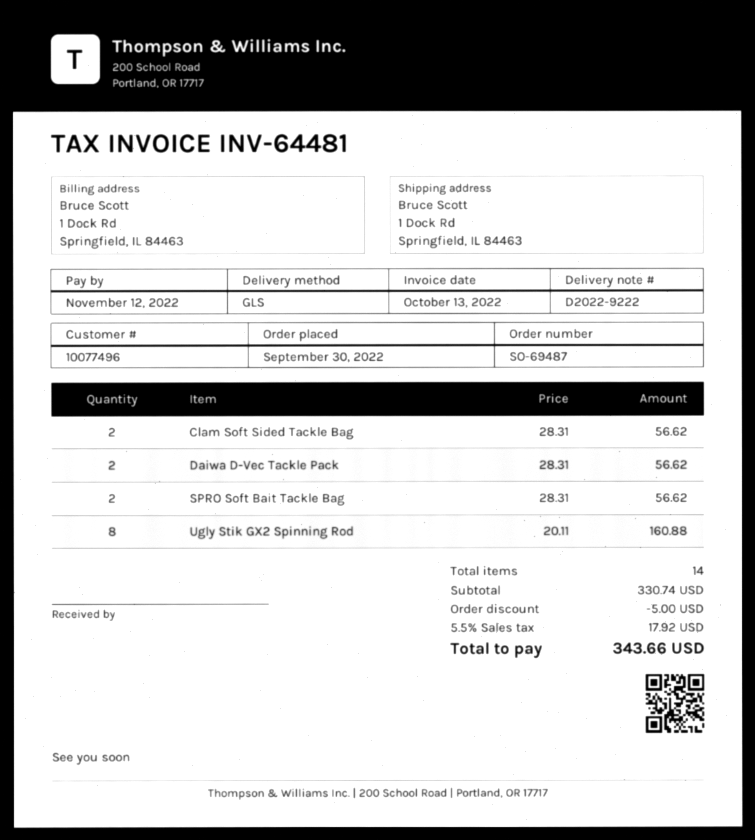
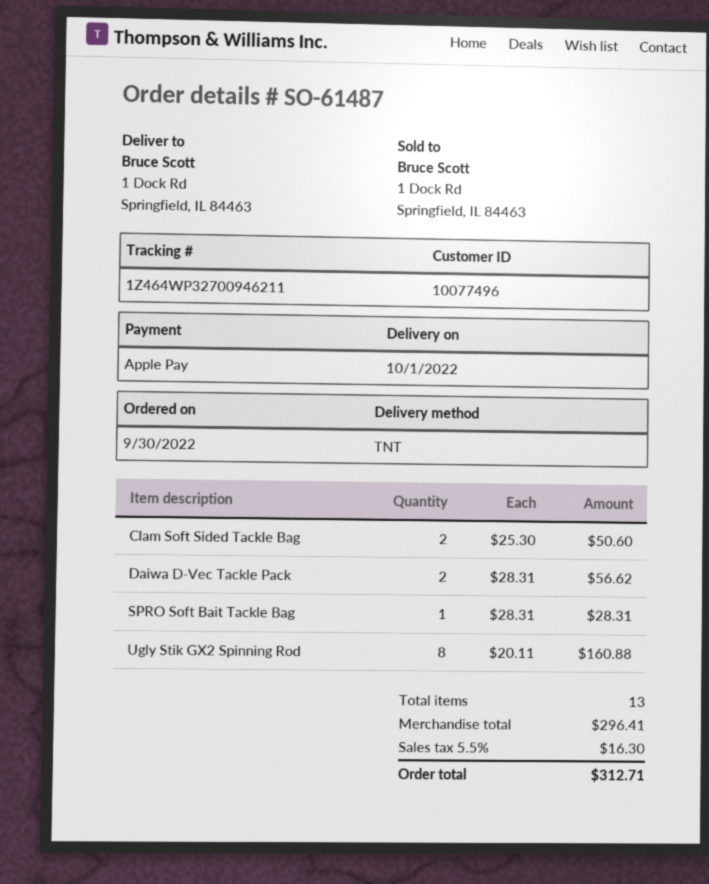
order number: SO-69487 -> SO-61487
shipping method: GLS -> TNT
Clam Soft Sided Tackle Bag: 2 x 28.31 = 56.62 -> 2 x 25.30 = 50.60
SPRO Soft Bait Tackle Bag: 2 x 28.31 = 56.62 -> 1 x 28.31 = 28.31
total quantity: 14 -> 13
subtotal: 330.74 -> 296.41
discount: 5.00 -> none
tax: 5.5% = 17.92 -> 5.5% = 16.30
total: 343.66 -> 312.71

